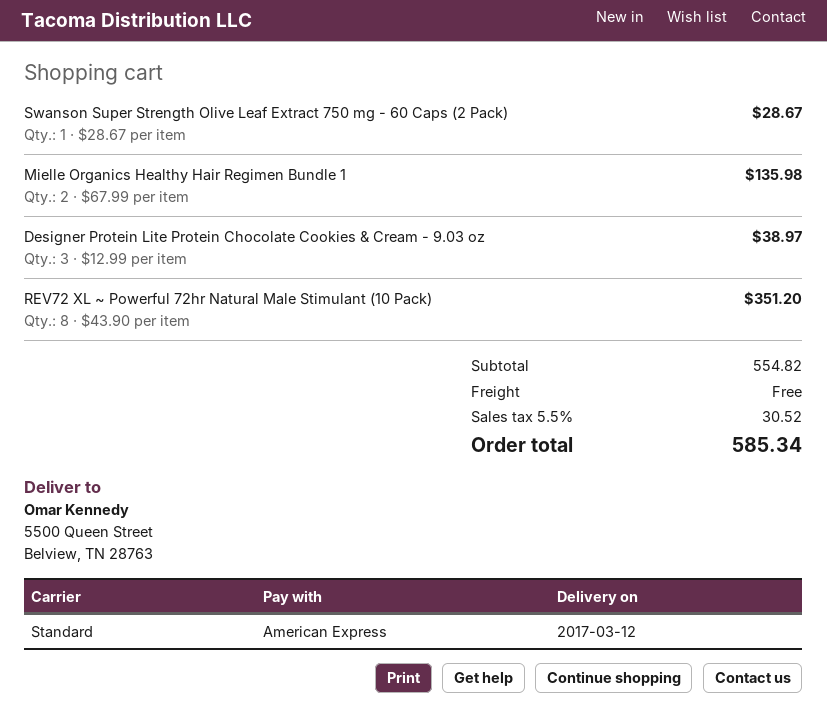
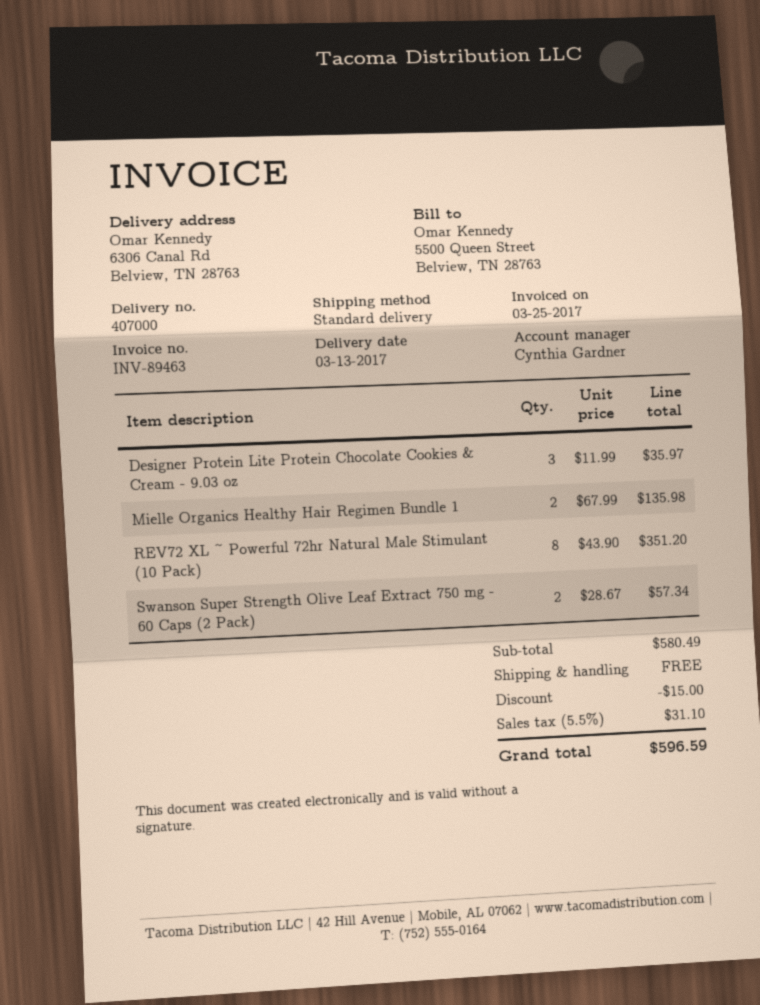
delivery date: 2017-03-12 -> 2017-03-13
ship to: 5500 Queen Street, Belview, TN 28763 -> 6306 Canal Rd, Belview, TN 28763
Swanson Super Strength Olive Leaf Extract 750 mg - 60 Caps (2 Pack): 1 x 28.67 = 28.67 -> 2 x 28.67 = 57.34
Designer Protein Lite Protein Chocolate Cookies & Cream - 9.03 oz: 3 x 12.99 = 38.97 -> 3 x 11.99 = 35.97
subtotal: 554.82 -> 580.49
discount: none -> 15.00
tax: 5.5% = 30.52 -> 5.5% = 31.10
total: 585.34 -> 596.59

